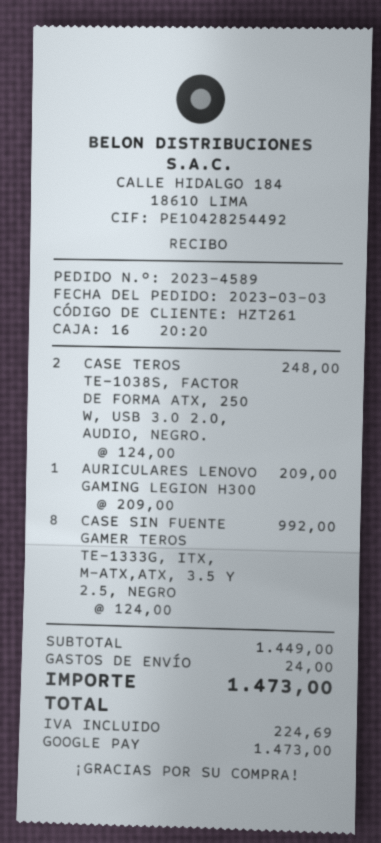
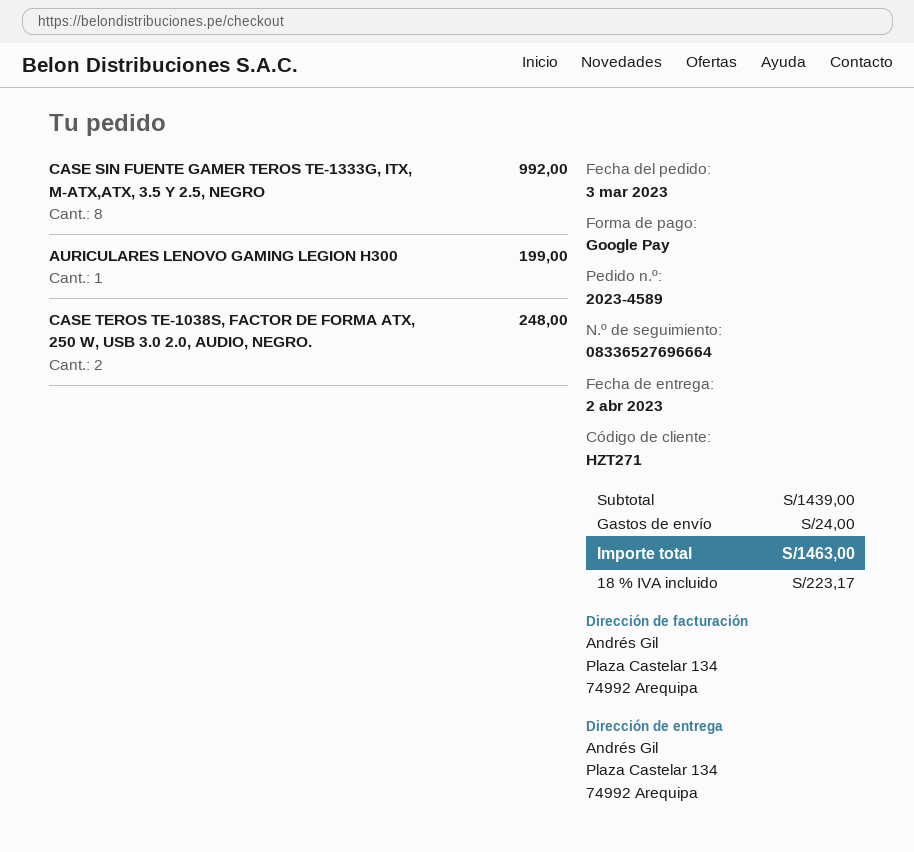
customer number: HZT261 -> HZT271
AURICULARES LENOVO GAMING LEGION H300: 1 for 209.00 -> 1 for 199.00
subtotal: 1449.00 -> 1439.00
tax: 224.69 -> 223.17
total: 1473.00 -> 1463.00

